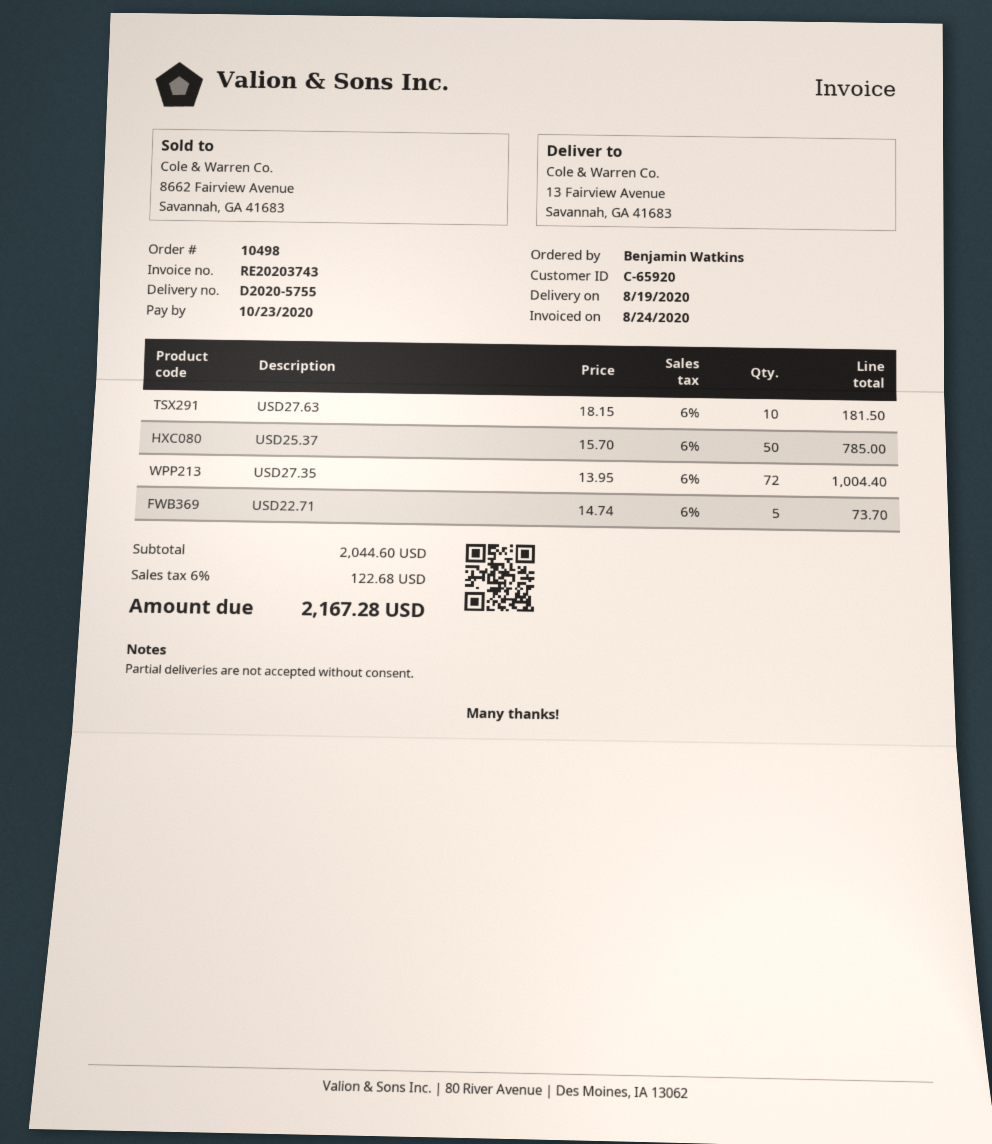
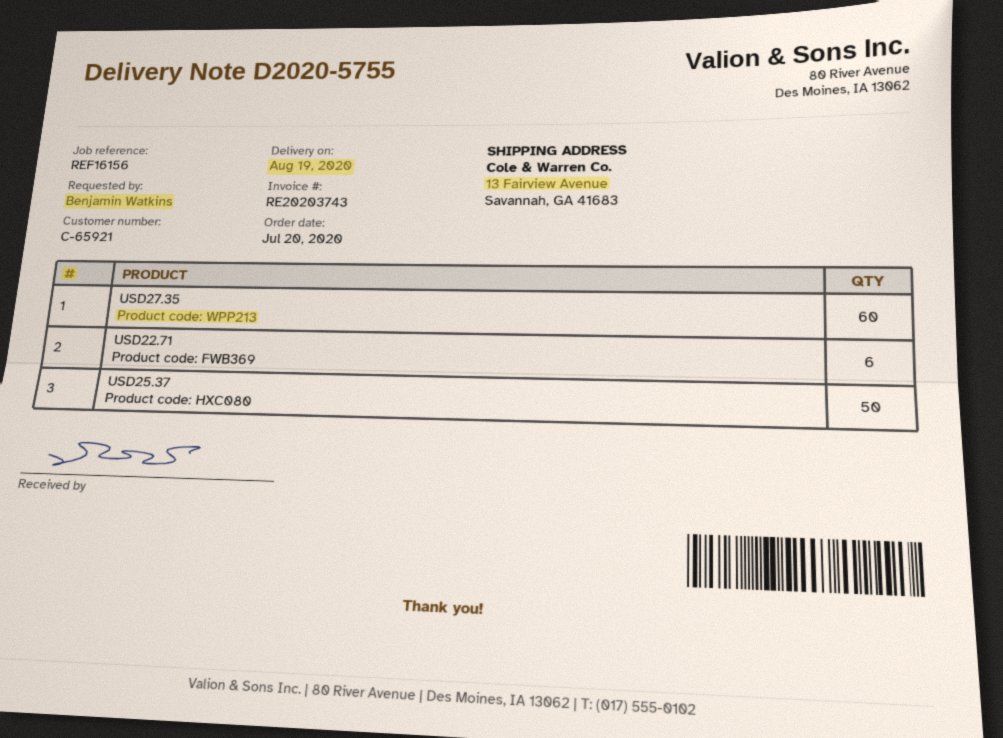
customer number: C-65920 -> C-65921
USD27.63: 10 -> none
USD27.35: 72 -> 60
USD22.71: 5 -> 6

